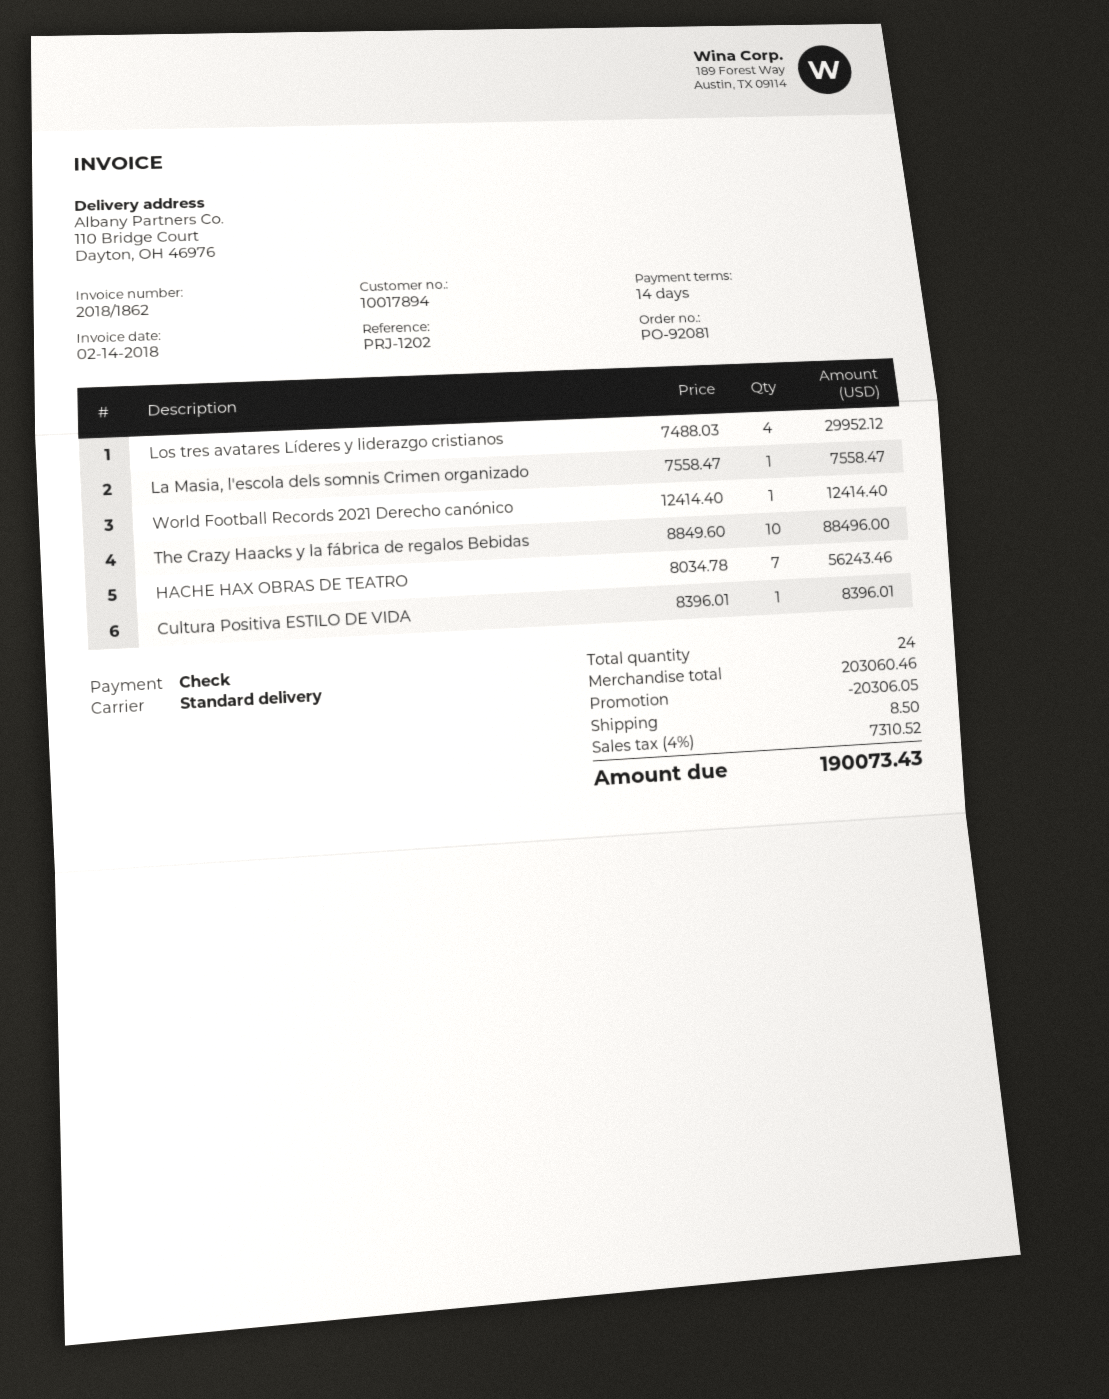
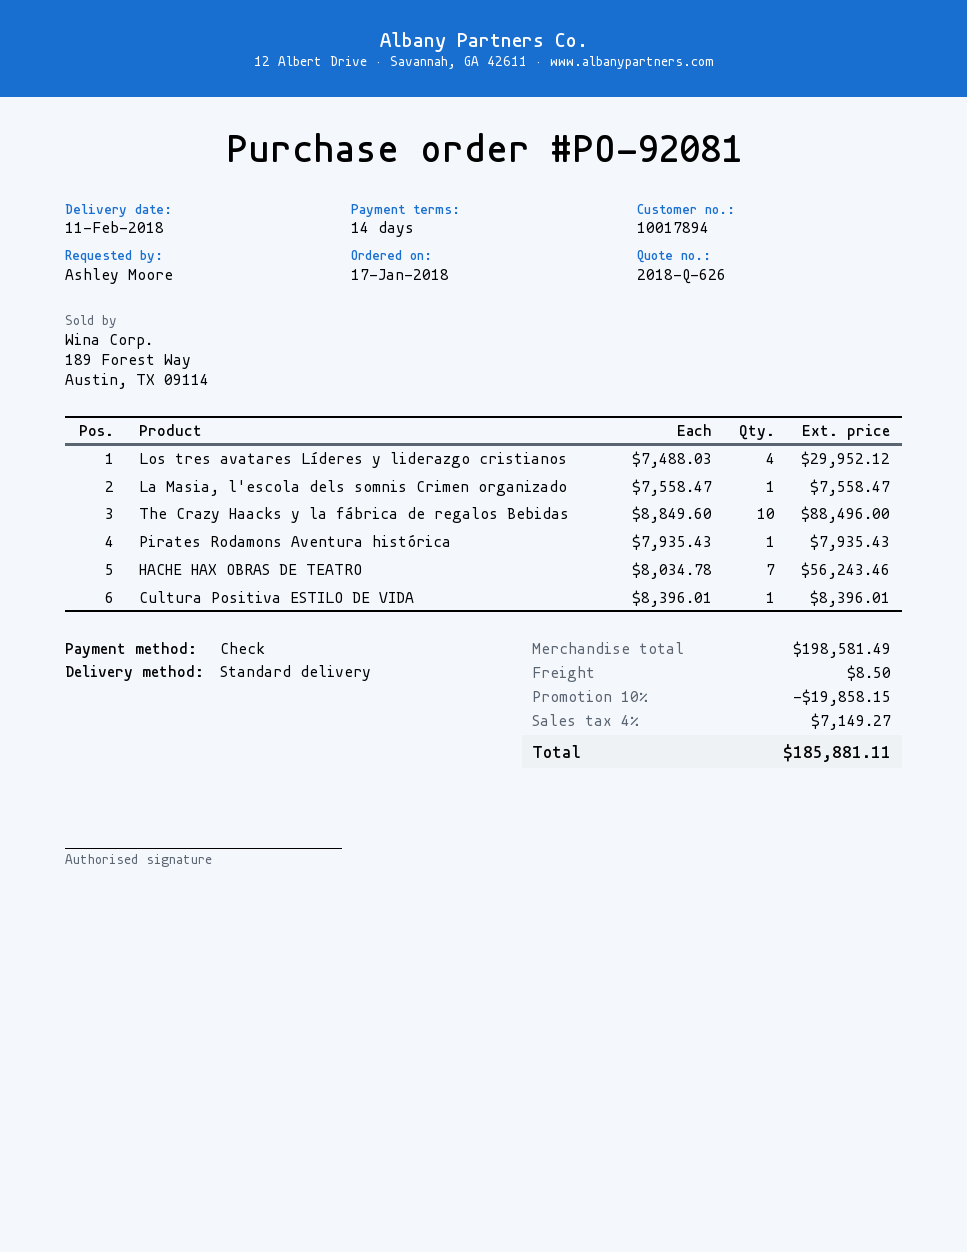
World Football Records 2021 Derecho canónico: 1 x 12414.40 = 12414.40 -> none
Pirates Rodamons Aventura histórica: none -> 1 x 7935.43 = 7935.43
subtotal: 203060.46 -> 198581.49
discount: 20306.05 -> 19858.15
tax: 4% = 7310.52 -> 4% = 7149.27
total: 190073.43 -> 185881.11

